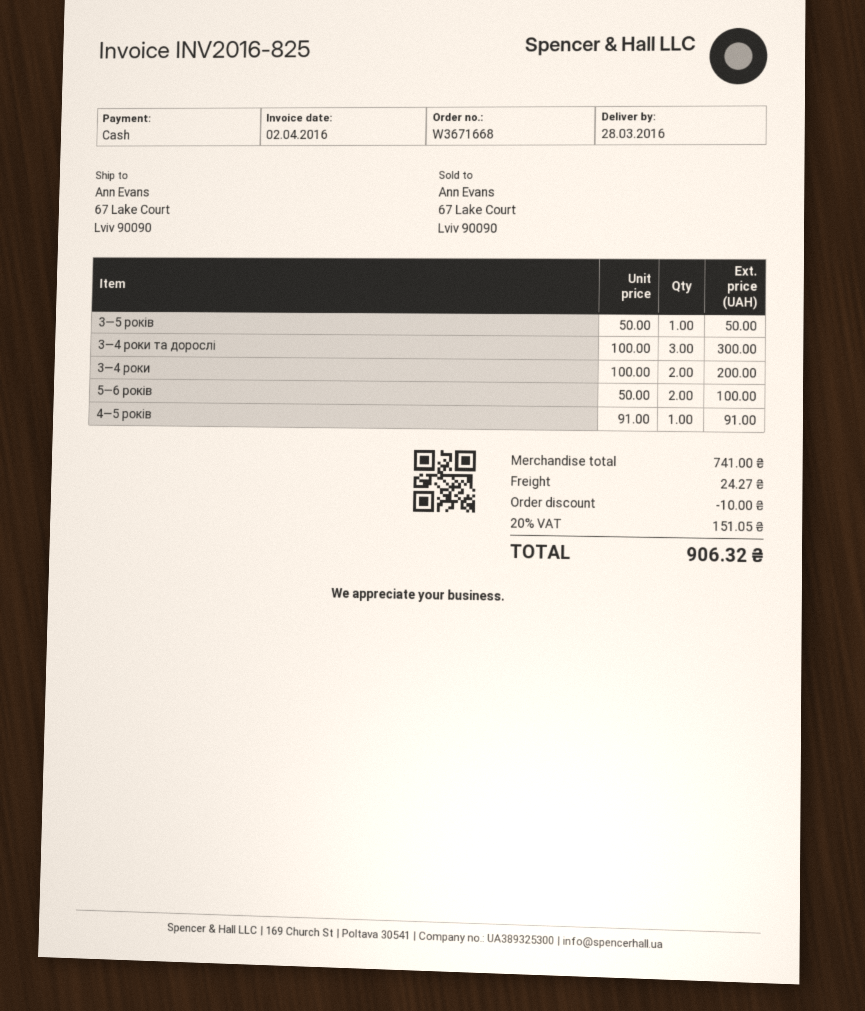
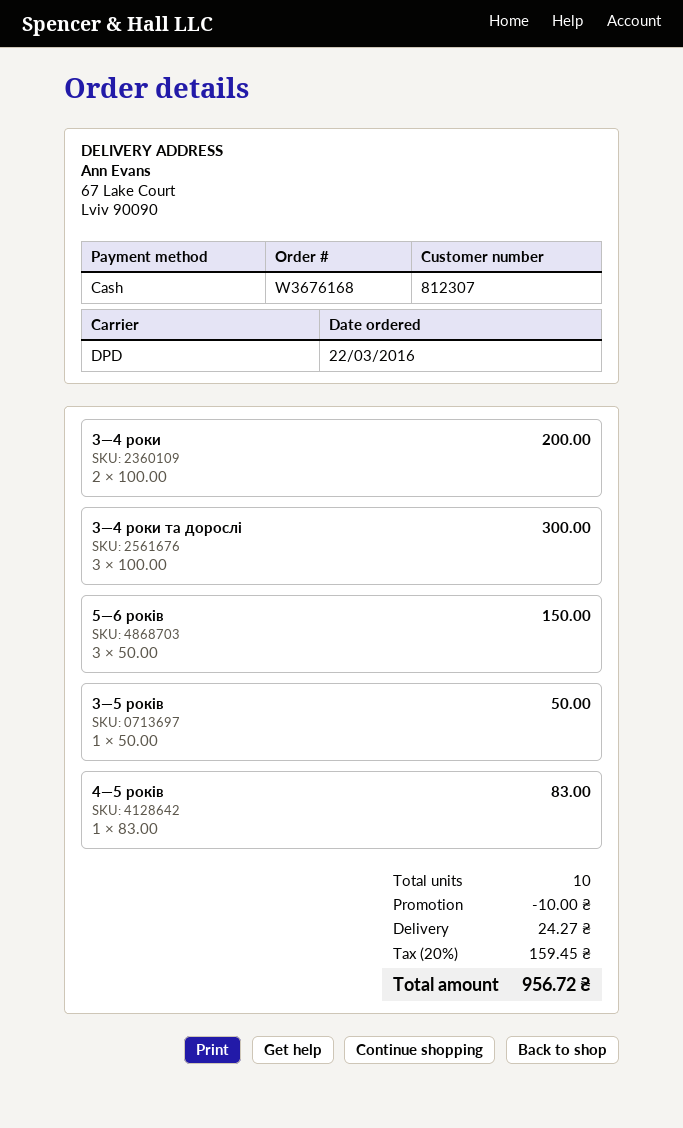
order number: W3671668 -> W3676168
5—6 років: 2 x 50.00 = 100.00 -> 3 x 50.00 = 150.00
4—5 років: 1 x 91.00 = 91.00 -> 1 x 83.00 = 83.00
tax: 20% = 151.05 -> 20% = 159.45
total: 906.32 -> 956.72

